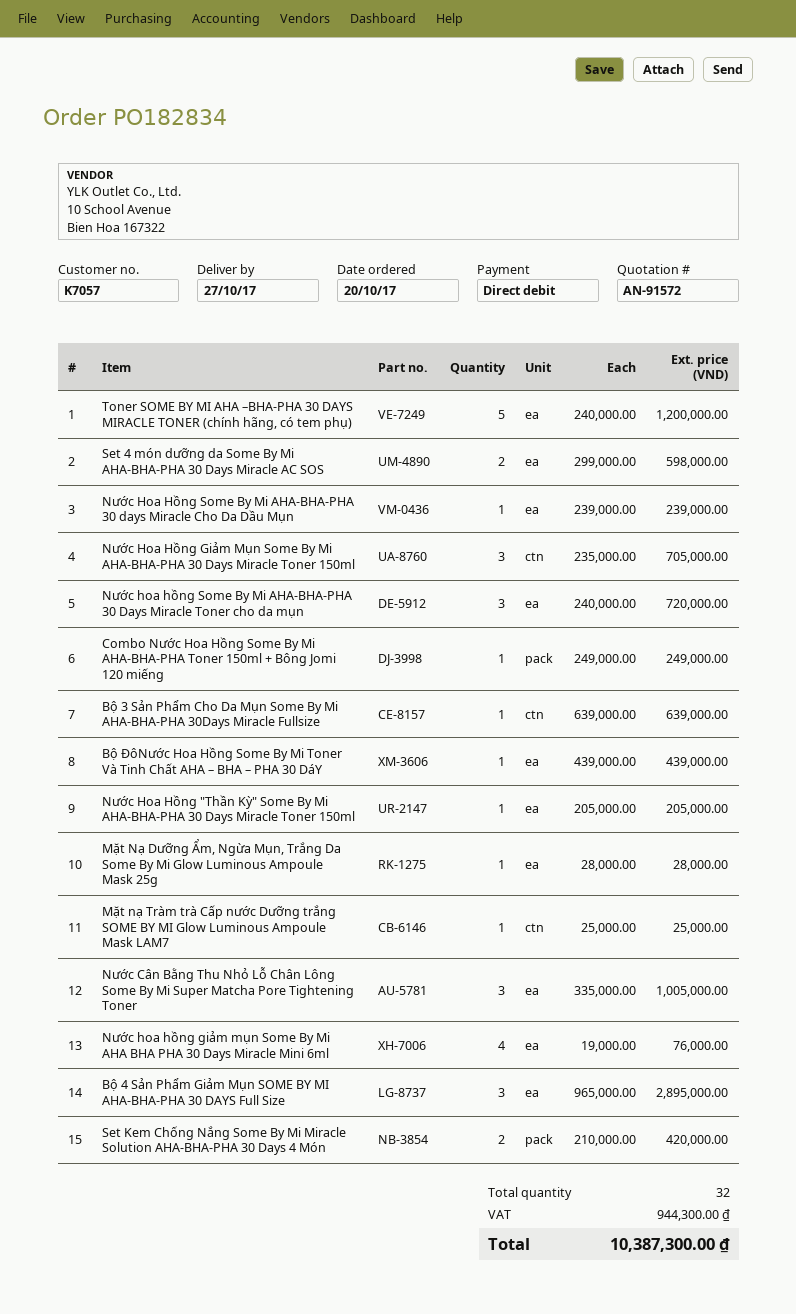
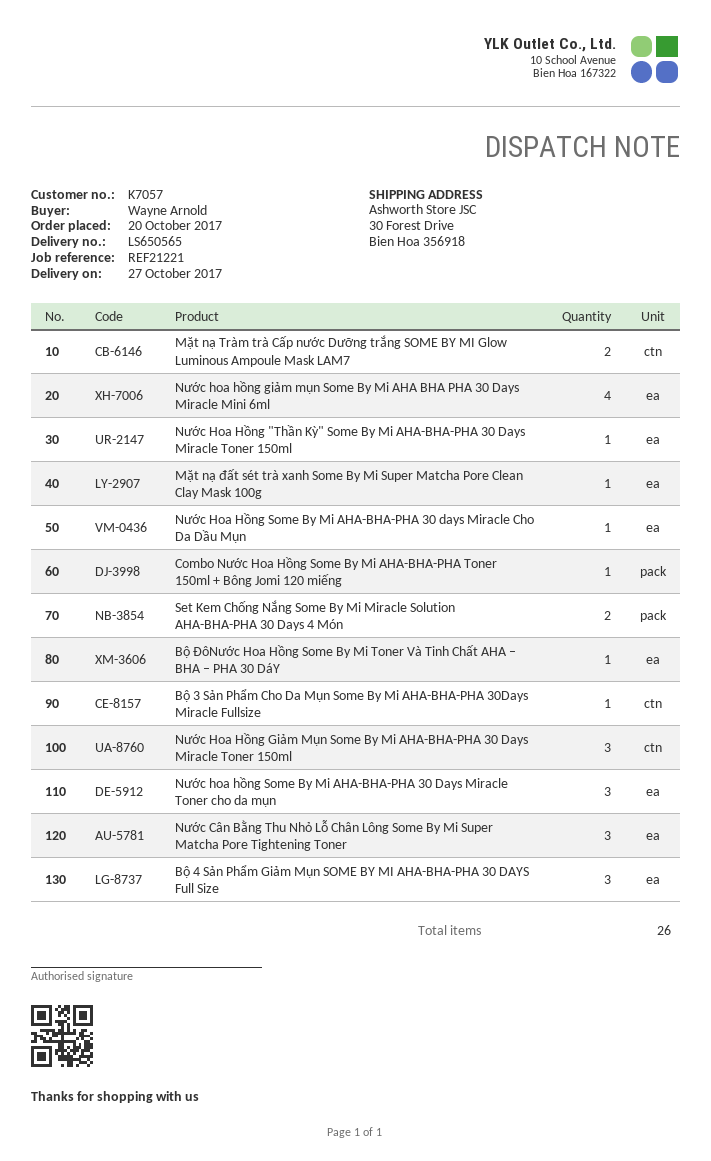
Toner SOME BY MI AHA –BHA-PHA 30 DAYS MIRACLE TONER (chính hãng, có tem phụ): 5 -> none
Set 4 món dưỡng da Some By Mi AHA-BHA-PHA 30 Days Miracle AC SOS: 2 -> none
Mặt Nạ Dưỡng Ẩm, Ngừa Mụn, Trắng Da Some By Mi Glow Luminous Ampoule Mask 25g: 1 -> none
Mặt nạ Tràm trà Cấp nước Dưỡng trắng SOME BY MI Glow Luminous Ampoule Mask LAM7: 1 -> 2
Mặt nạ đất sét trà xanh Some By Mi Super Matcha Pore Clean Clay Mask 100g: none -> 1
total quantity: 32 -> 26

